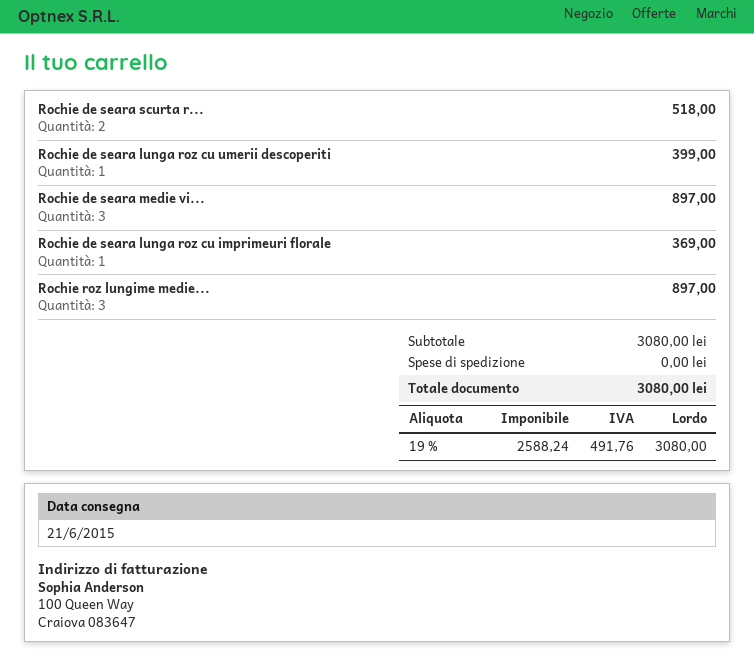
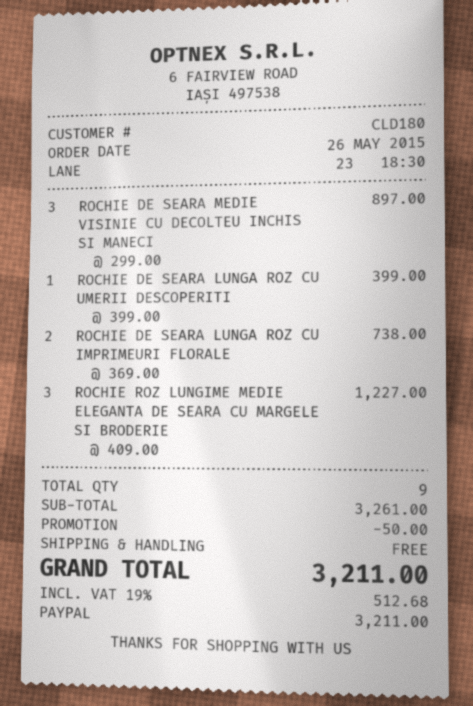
Rochie de seara scurta r...: 2 for 518.00 -> none
Rochie de seara lunga roz cu imprimeuri florale: 1 for 369.00 -> 2 for 738.00
Rochie roz lungime medie...: 3 for 897.00 -> 3 for 1227.00
subtotal: 3080.00 -> 3261.00
discount: none -> 50.00
tax: 19% = 491.76 -> 19% = 512.68
total: 3080.00 -> 3211.00

